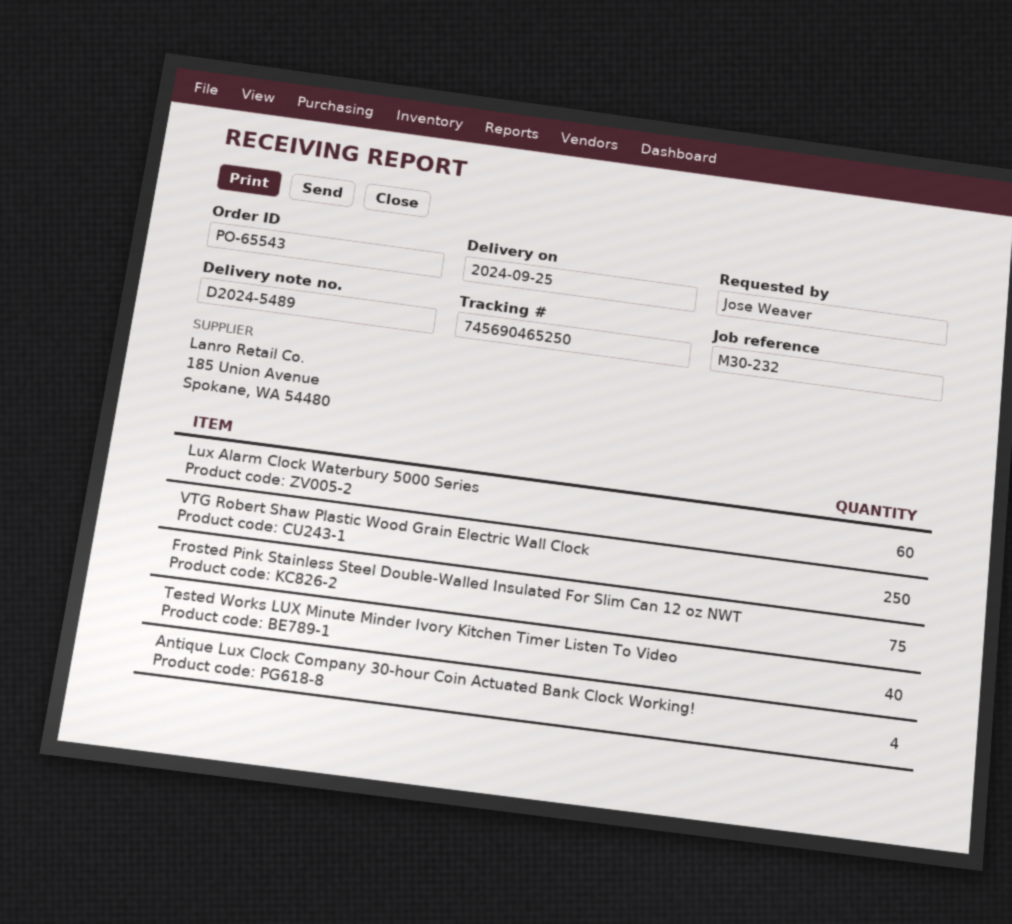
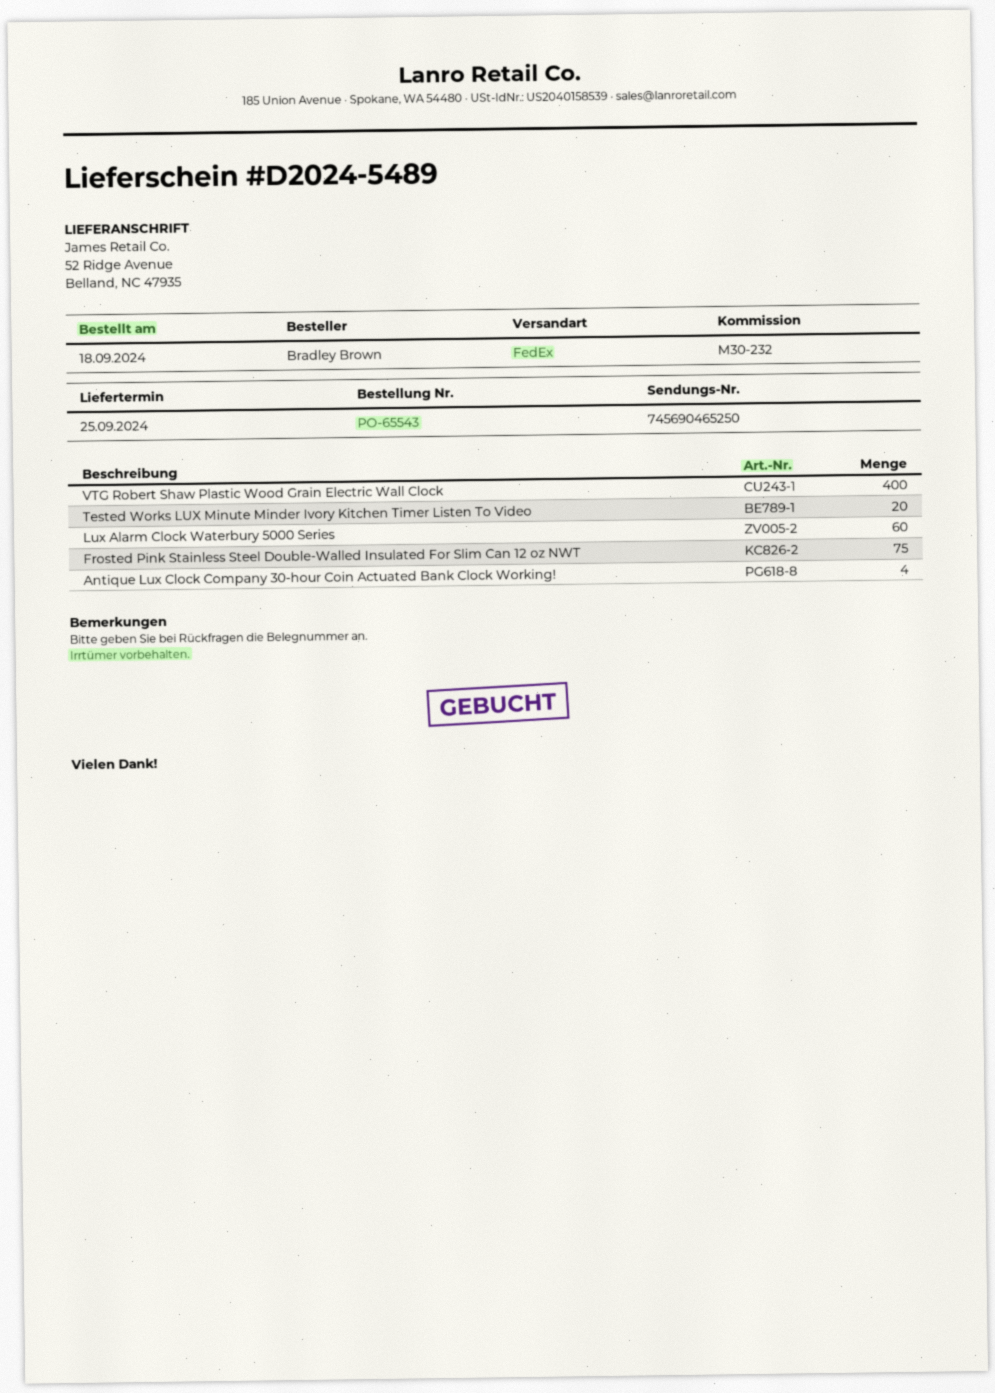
ordered by: Jose Weaver -> Bradley Brown
VTG Robert Shaw Plastic Wood Grain Electric Wall Clock: 250 -> 400
Tested Works LUX Minute Minder Ivory Kitchen Timer Listen To Video: 40 -> 20

